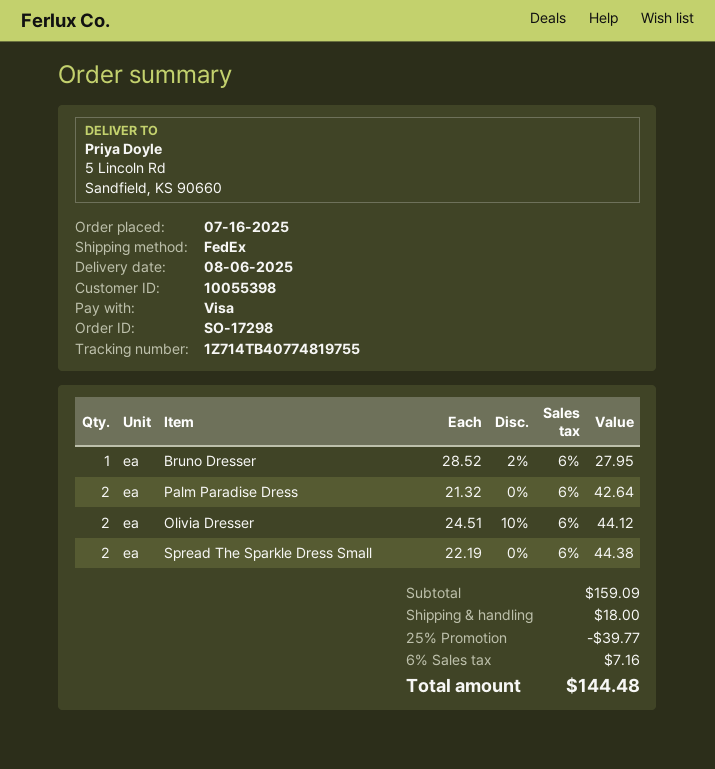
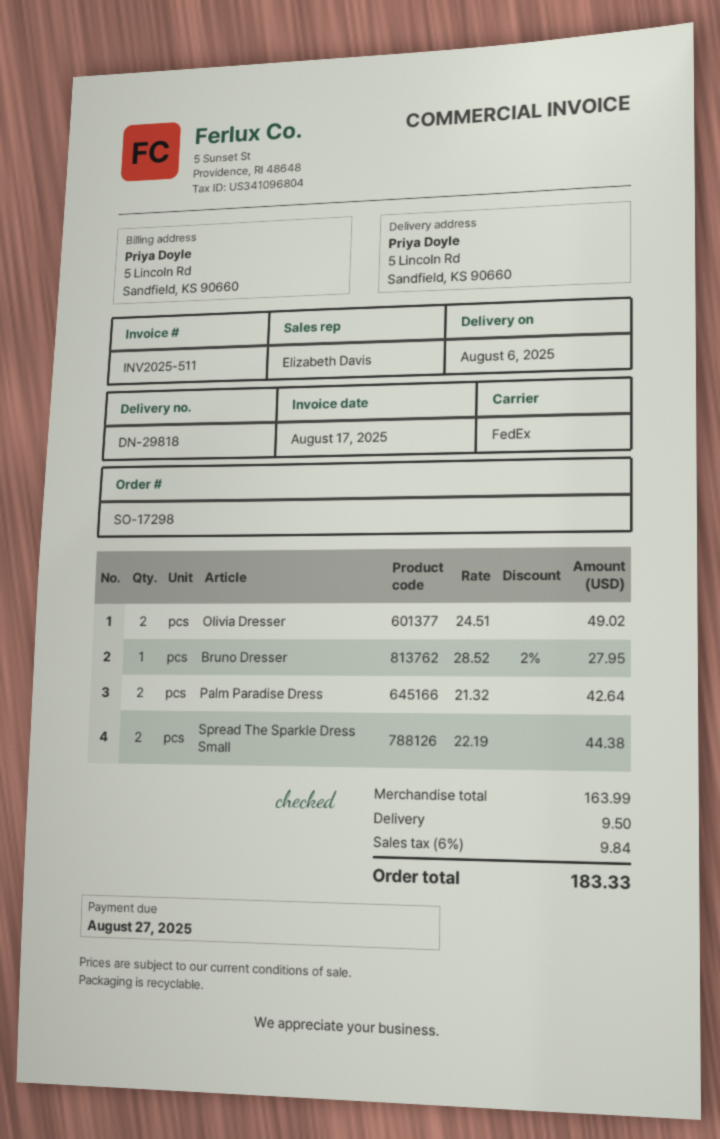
Olivia Dresser: 2 x 24.51 - 10% = 44.12 -> 2 x 24.51 = 49.02
subtotal: 159.09 -> 163.99
discount: 25% = 39.77 -> none
shipping: 18.00 -> 9.50
tax: 6% = 7.16 -> 6% = 9.84
total: 144.48 -> 183.33

